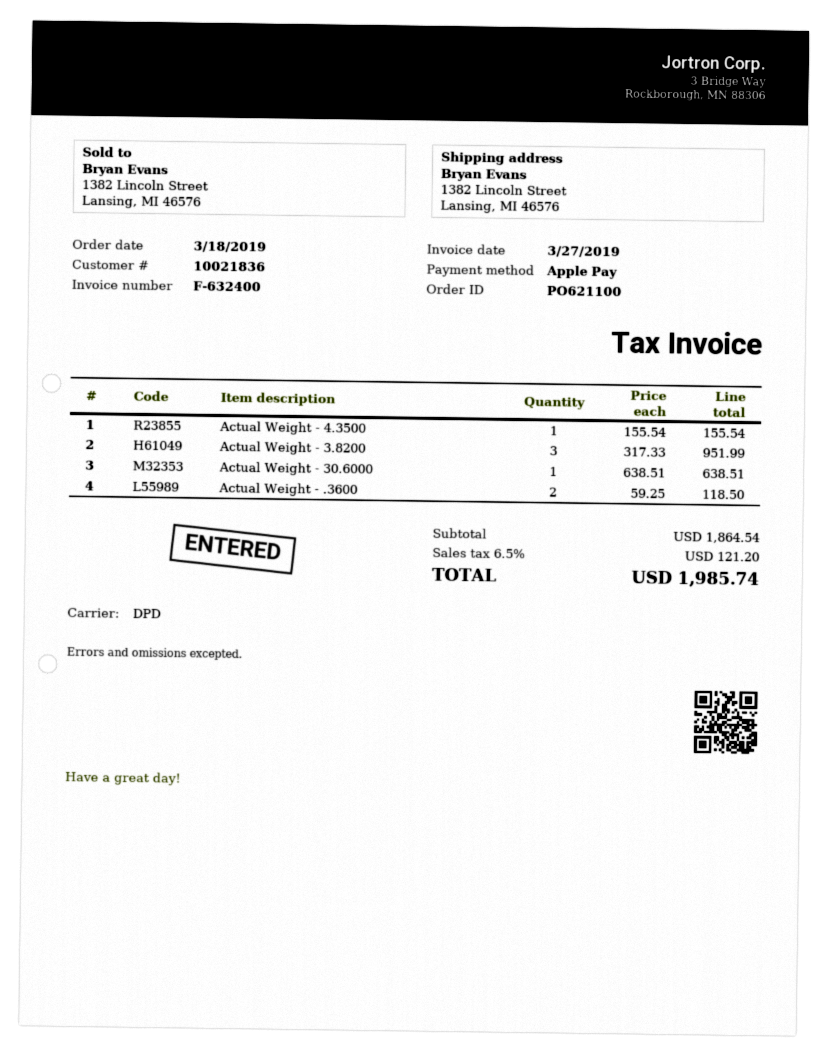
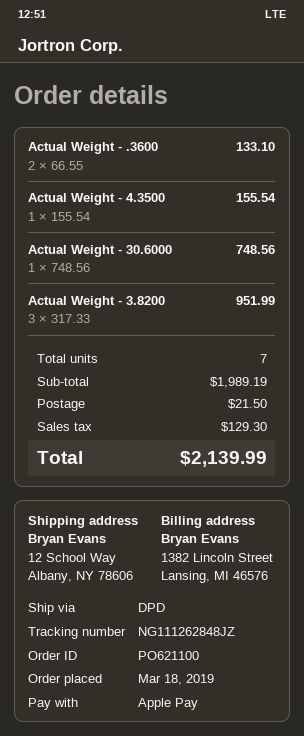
ship to: 1382 Lincoln Street, Lansing, MI 46576 -> 12 School Way, Albany, NY 78606
Actual Weight - 30.6000: 1 x 638.51 = 638.51 -> 1 x 748.56 = 748.56
Actual Weight - .3600: 2 x 59.25 = 118.50 -> 2 x 66.55 = 133.10
subtotal: 1864.54 -> 1989.19
shipping: none -> 21.50
tax: 121.20 -> 129.30
total: 1985.74 -> 2139.99

